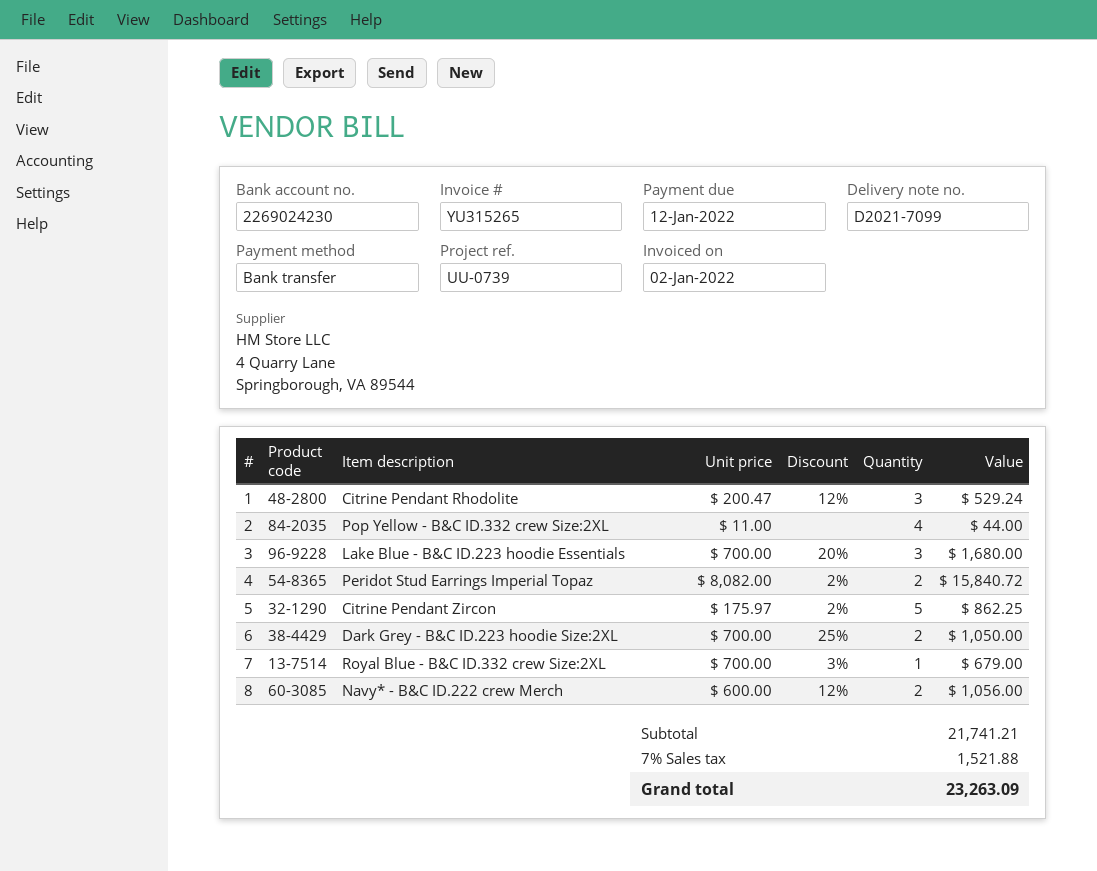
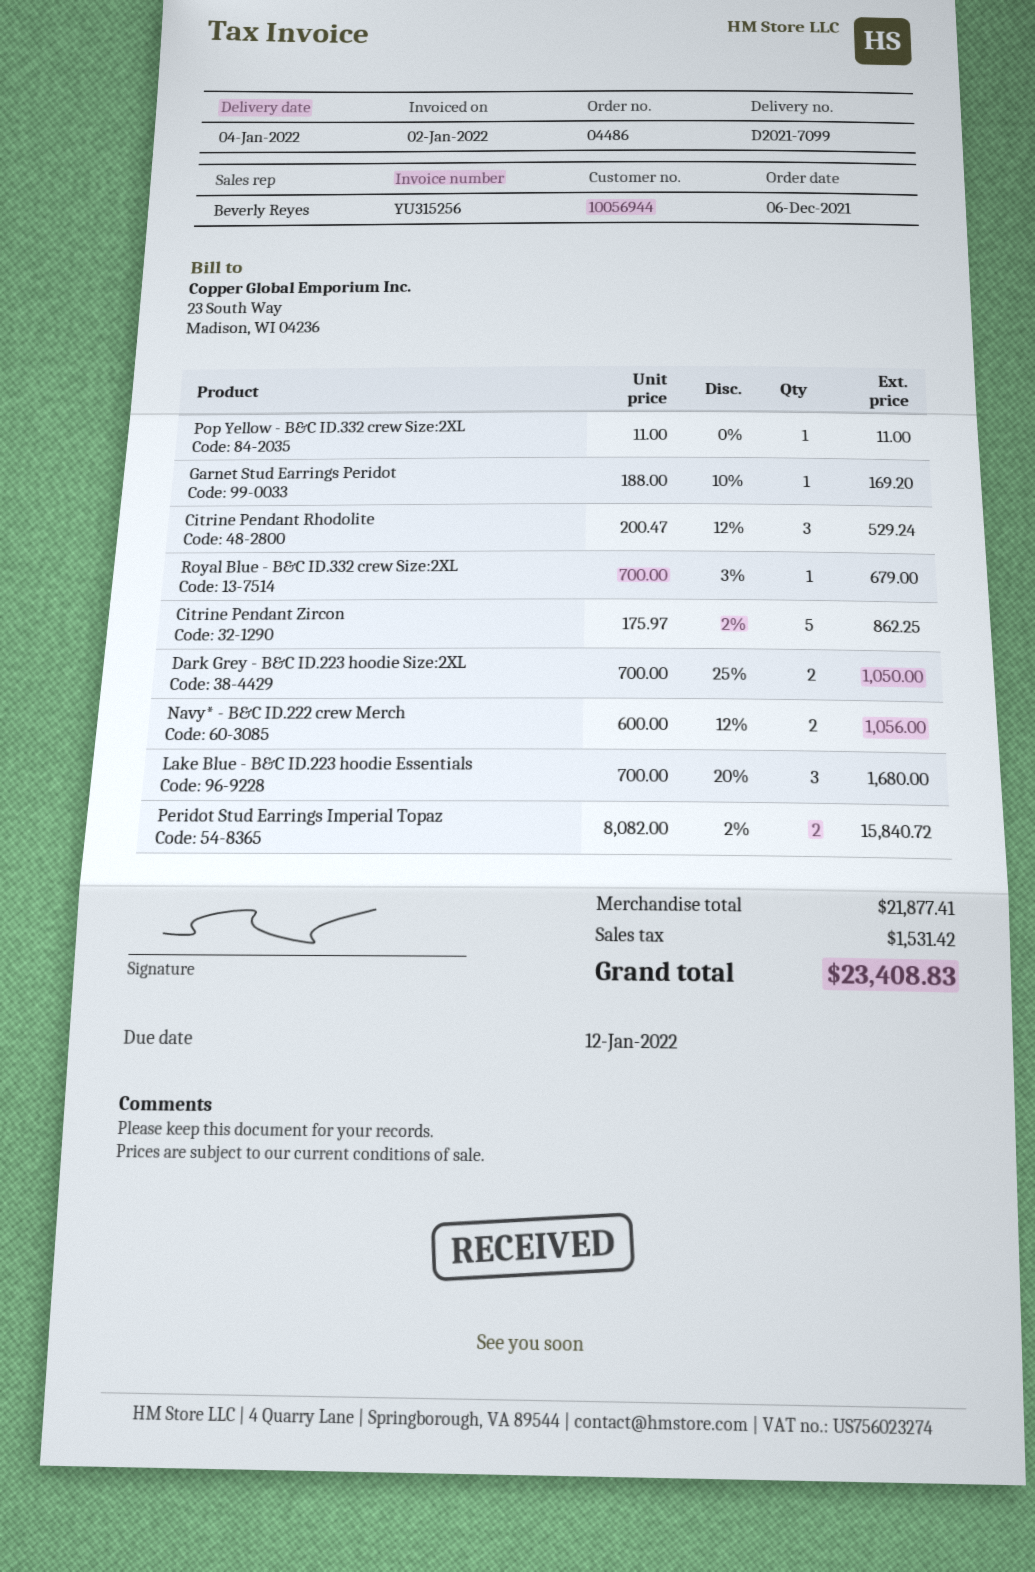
invoice number: YU315265 -> YU315256
Pop Yellow - B&C ID.332 crew Size:2XL: 4 x 11.00 = 44.00 -> 1 x 11.00 = 11.00
Garnet Stud Earrings Peridot: none -> 1 x 188.00 - 10% = 169.20
subtotal: 21741.21 -> 21877.41
tax: 1521.88 -> 1531.42
total: 23263.09 -> 23408.83

